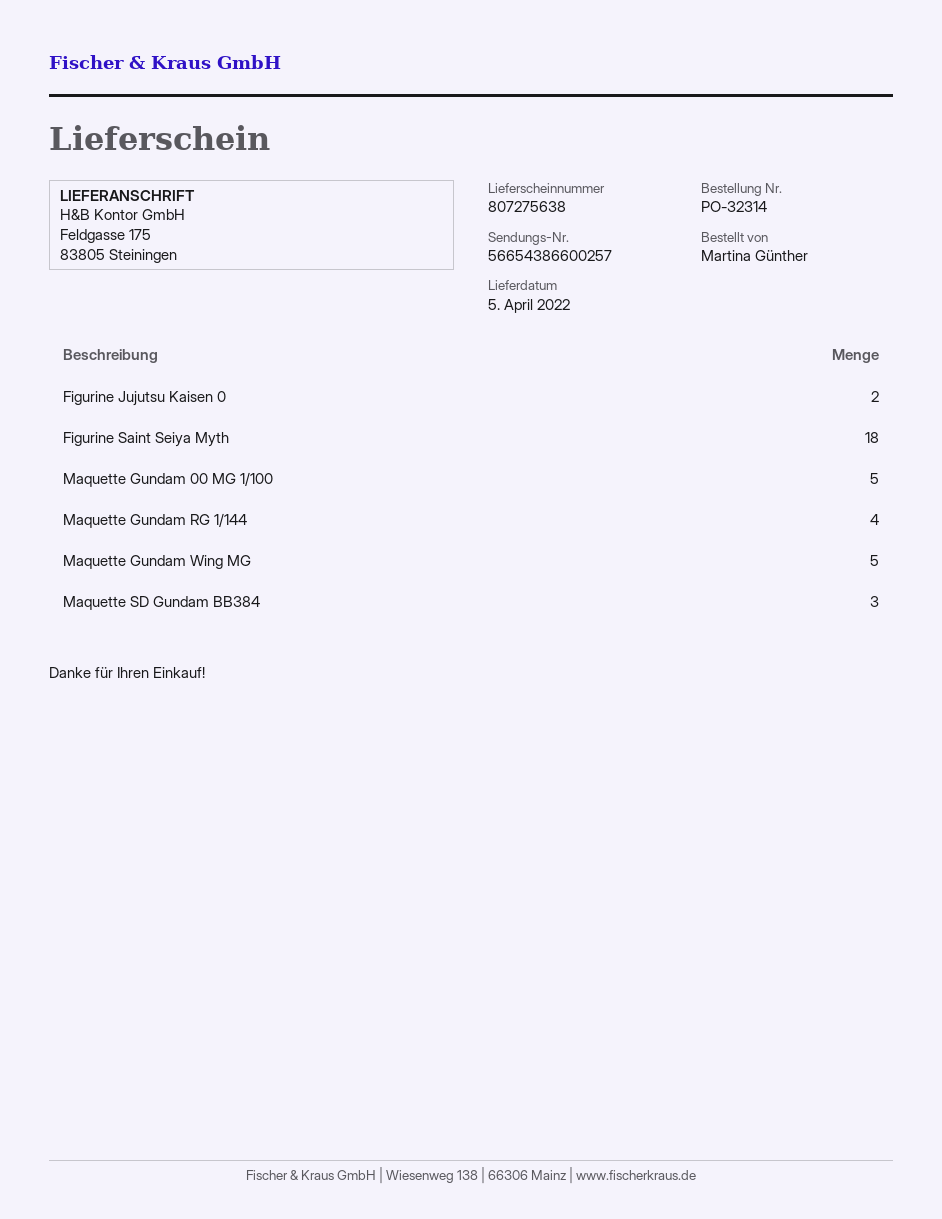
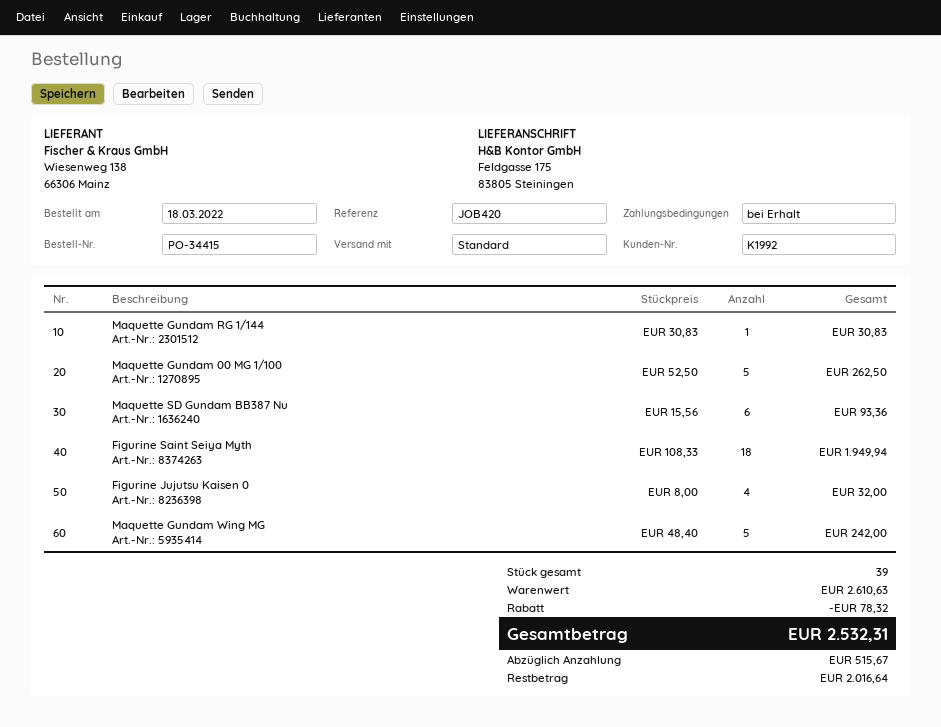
order number: PO-32314 -> PO-34415
Figurine Jujutsu Kaisen 0: 2 -> 4
Maquette Gundam RG 1/144: 4 -> 1
Maquette SD Gundam BB384: 3 -> none
Maquette SD Gundam BB387 Nu: none -> 6

